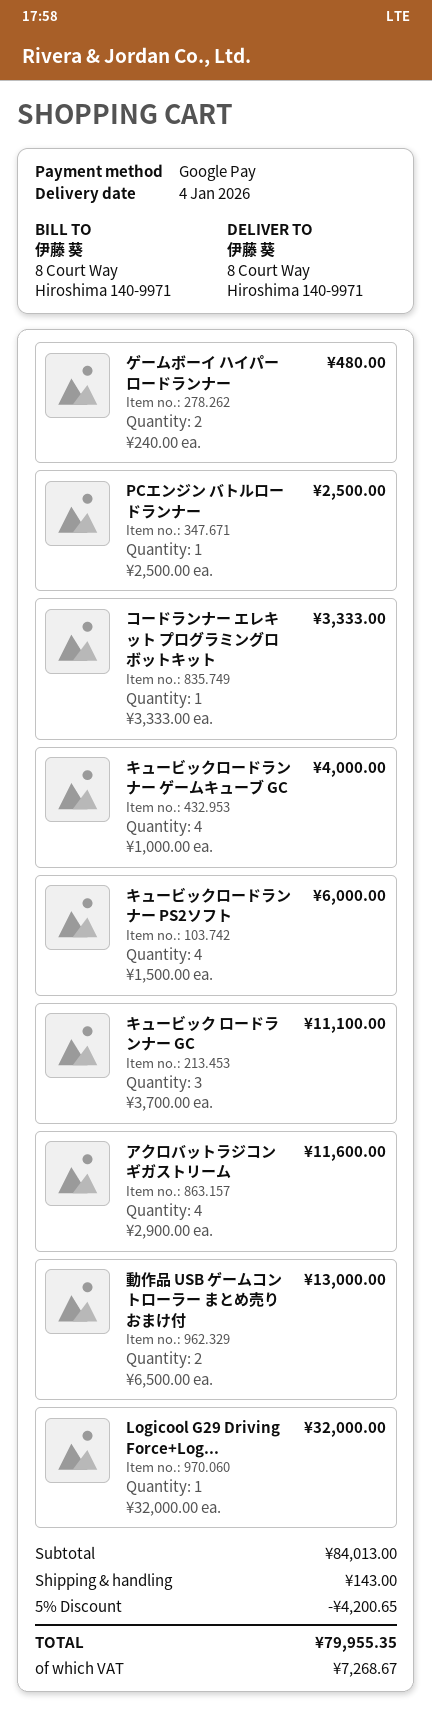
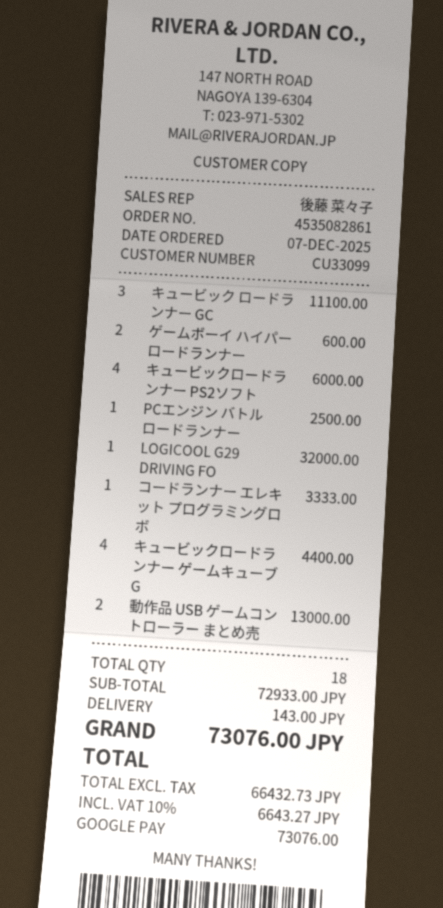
ゲームボーイ ハイパーロードランナー: 2 for 480.00 -> 2 for 600.00
キュービックロードランナー ゲームキューブ GC: 4 for 4000.00 -> 4 for 4400.00
アクロバットラジコン ギガストリーム: 4 for 11600.00 -> none
subtotal: 84013.00 -> 72933.00
discount: 5% = 4200.65 -> none
tax: 7268.67 -> 6643.27
total: 79955.35 -> 73076.00

